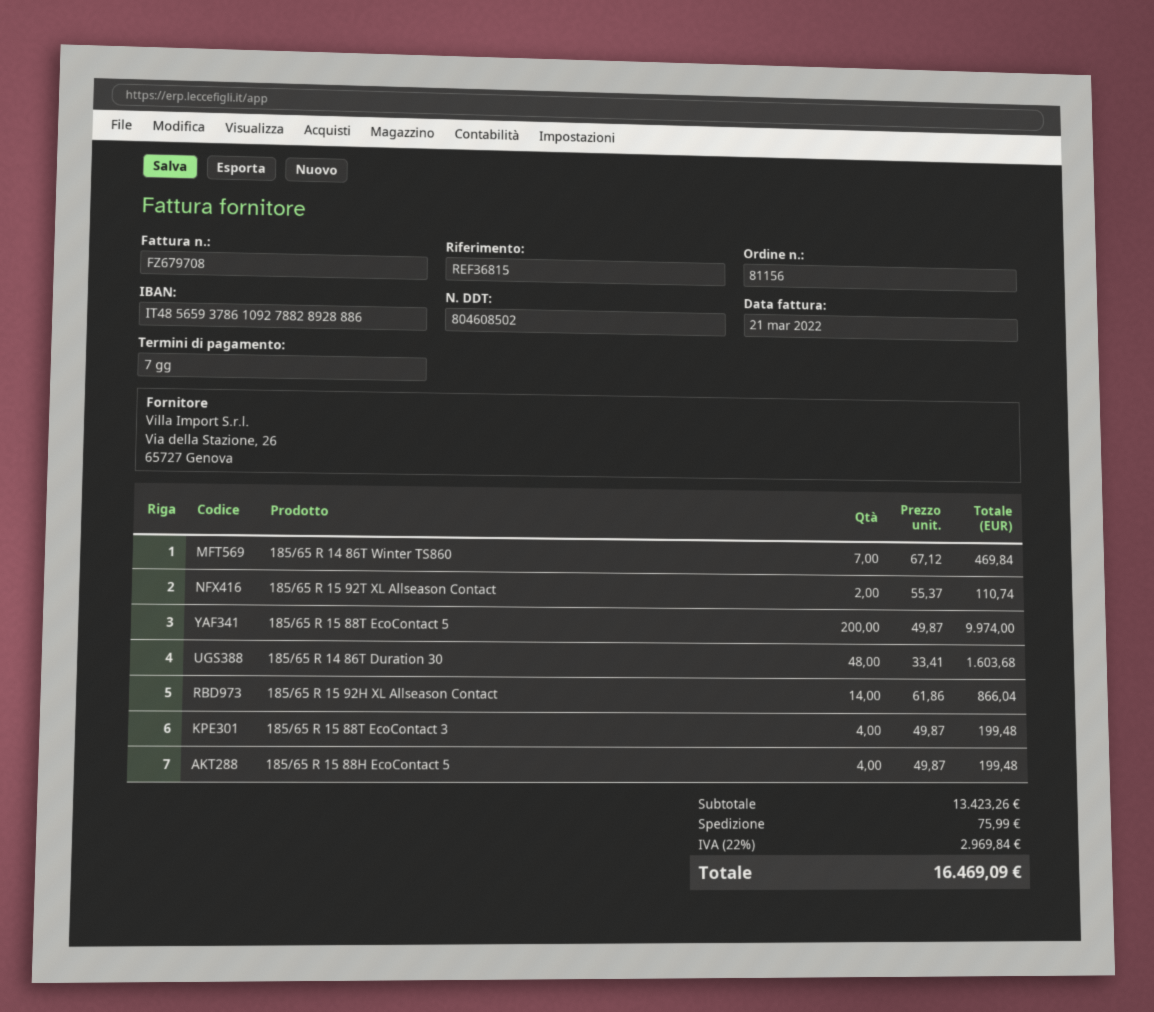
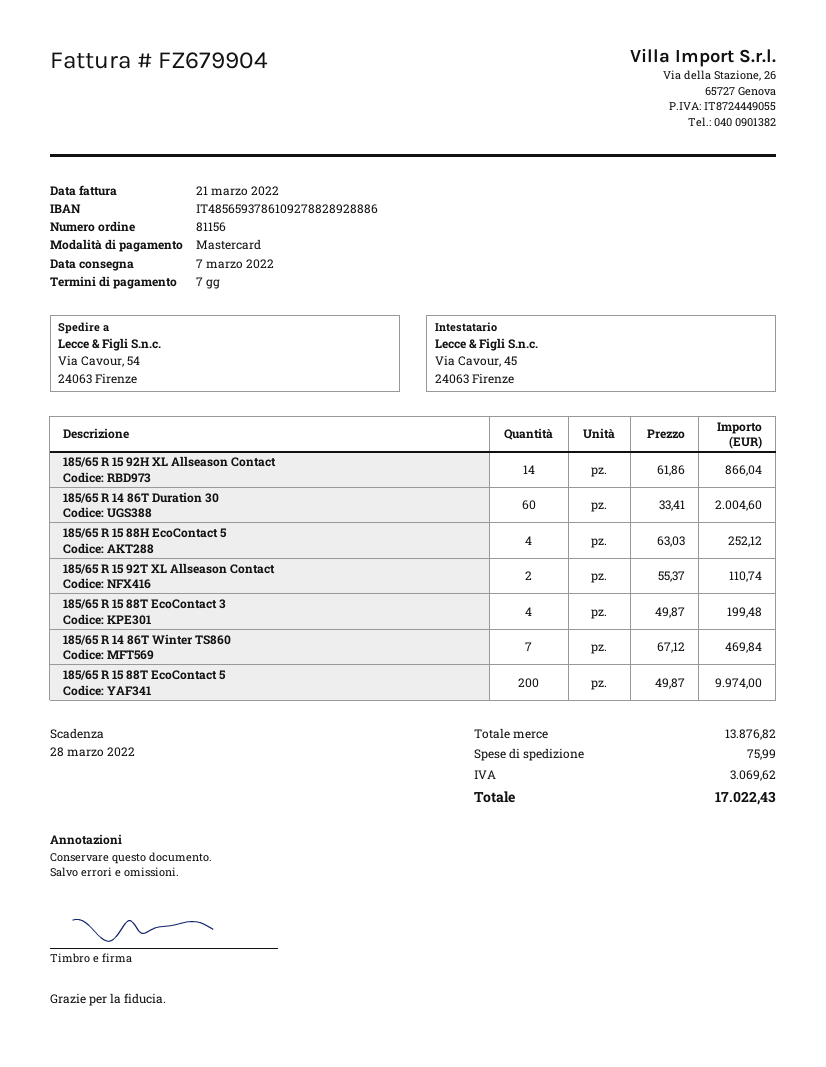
invoice number: FZ679708 -> FZ679904
185/65 R 14 86T Duration 30: 48 x 33.41 = 1603.68 -> 60 x 33.41 = 2004.60
185/65 R 15 88H EcoContact 5: 4 x 49.87 = 199.48 -> 4 x 63.03 = 252.12
subtotal: 13423.26 -> 13876.82
tax: 2969.84 -> 3069.62
total: 16469.09 -> 17022.43

